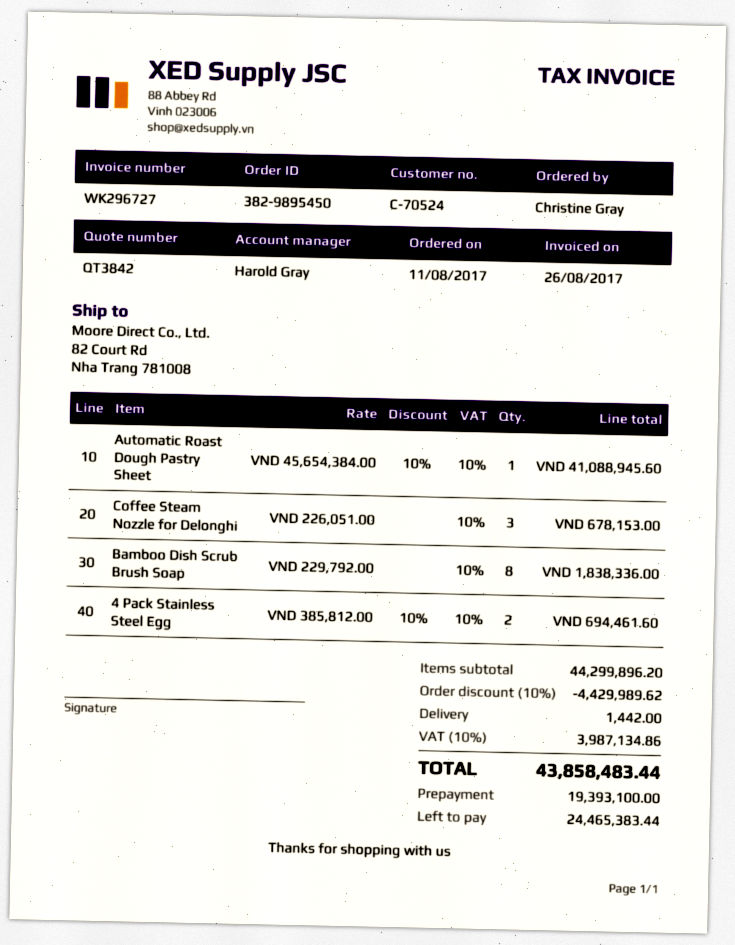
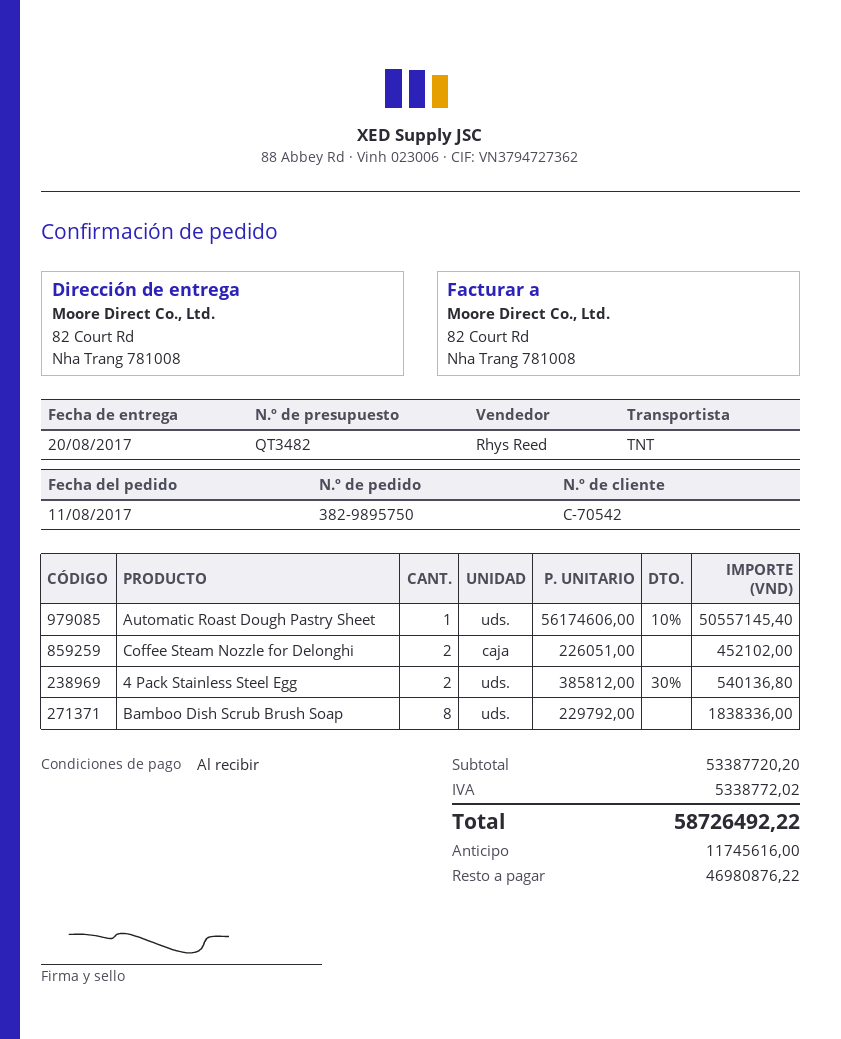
quote number: QT3842 -> QT3482
order number: 382-9895450 -> 382-9895750
customer number: C-70524 -> C-70542
sales rep: Harold Gray -> Rhys Reed
Automatic Roast Dough Pastry Sheet: 1 x 45654384.00 - 10% = 41088945.60 -> 1 x 56174606.00 - 10% = 50557145.40
Coffee Steam Nozzle for Delonghi: 3 x 226051.00 = 678153.00 -> 2 x 226051.00 = 452102.00
4 Pack Stainless Steel Egg: 2 x 385812.00 - 10% = 694461.60 -> 2 x 385812.00 - 30% = 540136.80
subtotal: 44299896.20 -> 53387720.20
discount: 10% = 4429989.62 -> none
shipping: 1442.00 -> none
tax: 3987134.86 -> 5338772.02
total: 43858483.44 -> 58726492.22
deposit: 19393100.00 -> 11745616.00
balance: 24465383.44 -> 46980876.22

